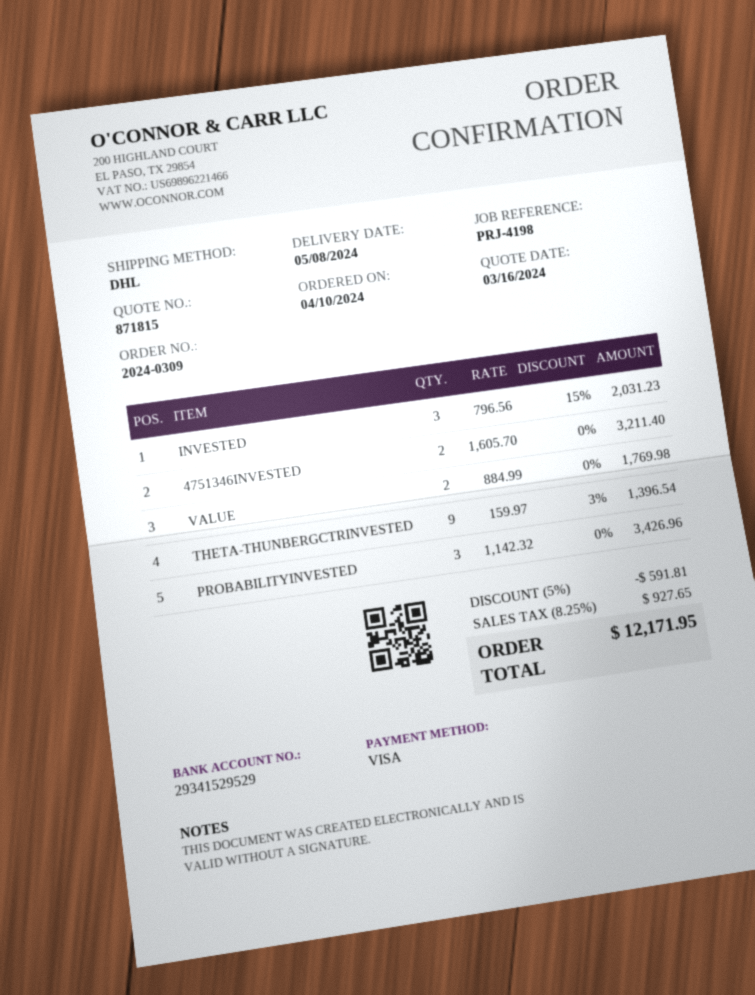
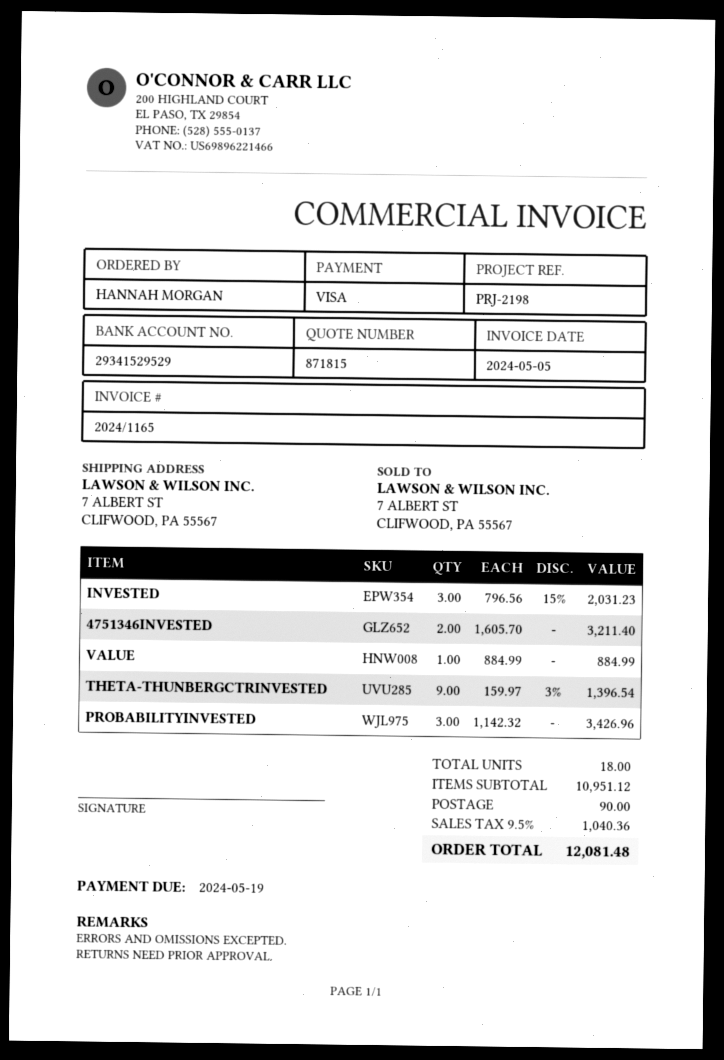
reference: PRJ-4198 -> PRJ-2198
VALUE: 2 x 884.99 = 1769.98 -> 1 x 884.99 = 884.99
discount: 5% = 591.81 -> none
shipping: none -> 90.00
tax: 8.25% = 927.65 -> 9.5% = 1040.36
total: 12171.95 -> 12081.48

